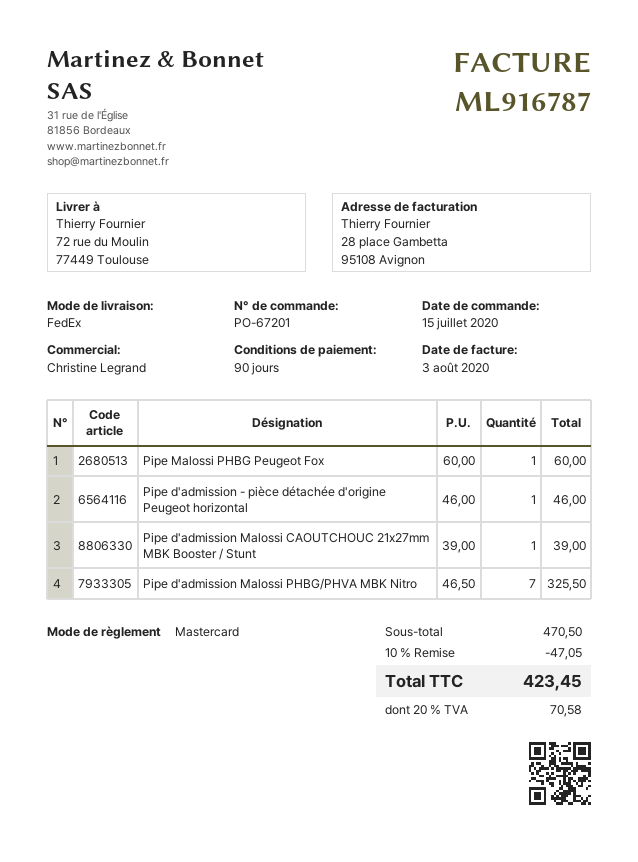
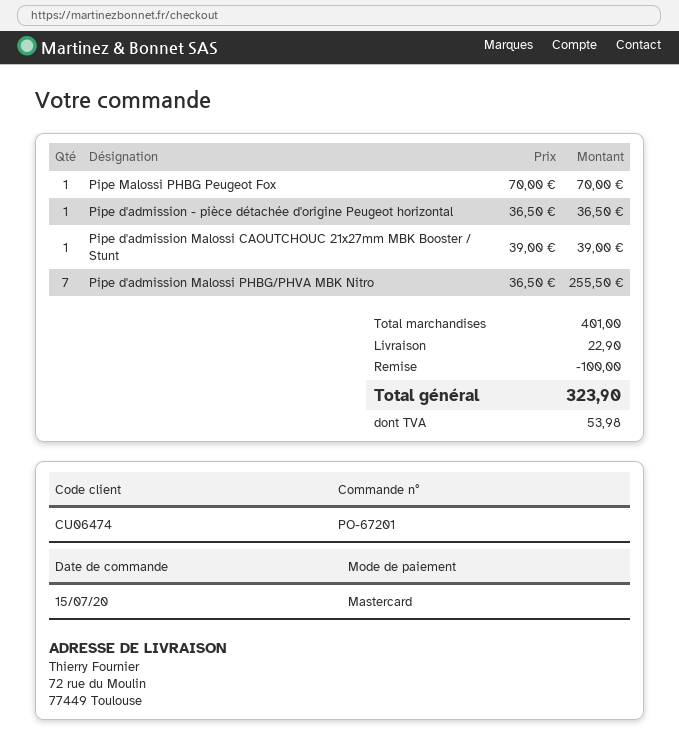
Pipe Malossi PHBG Peugeot Fox: 1 x 60.00 = 60.00 -> 1 x 70.00 = 70.00
Pipe d'admission - pièce détachée d'origine Peugeot horizontal: 1 x 46.00 = 46.00 -> 1 x 36.50 = 36.50
Pipe d'admission Malossi PHBG/PHVA MBK Nitro: 7 x 46.50 = 325.50 -> 7 x 36.50 = 255.50
subtotal: 470.50 -> 401.00
discount: 47.05 -> 100.00
shipping: none -> 22.90
tax: 70.58 -> 53.98
total: 423.45 -> 323.90

